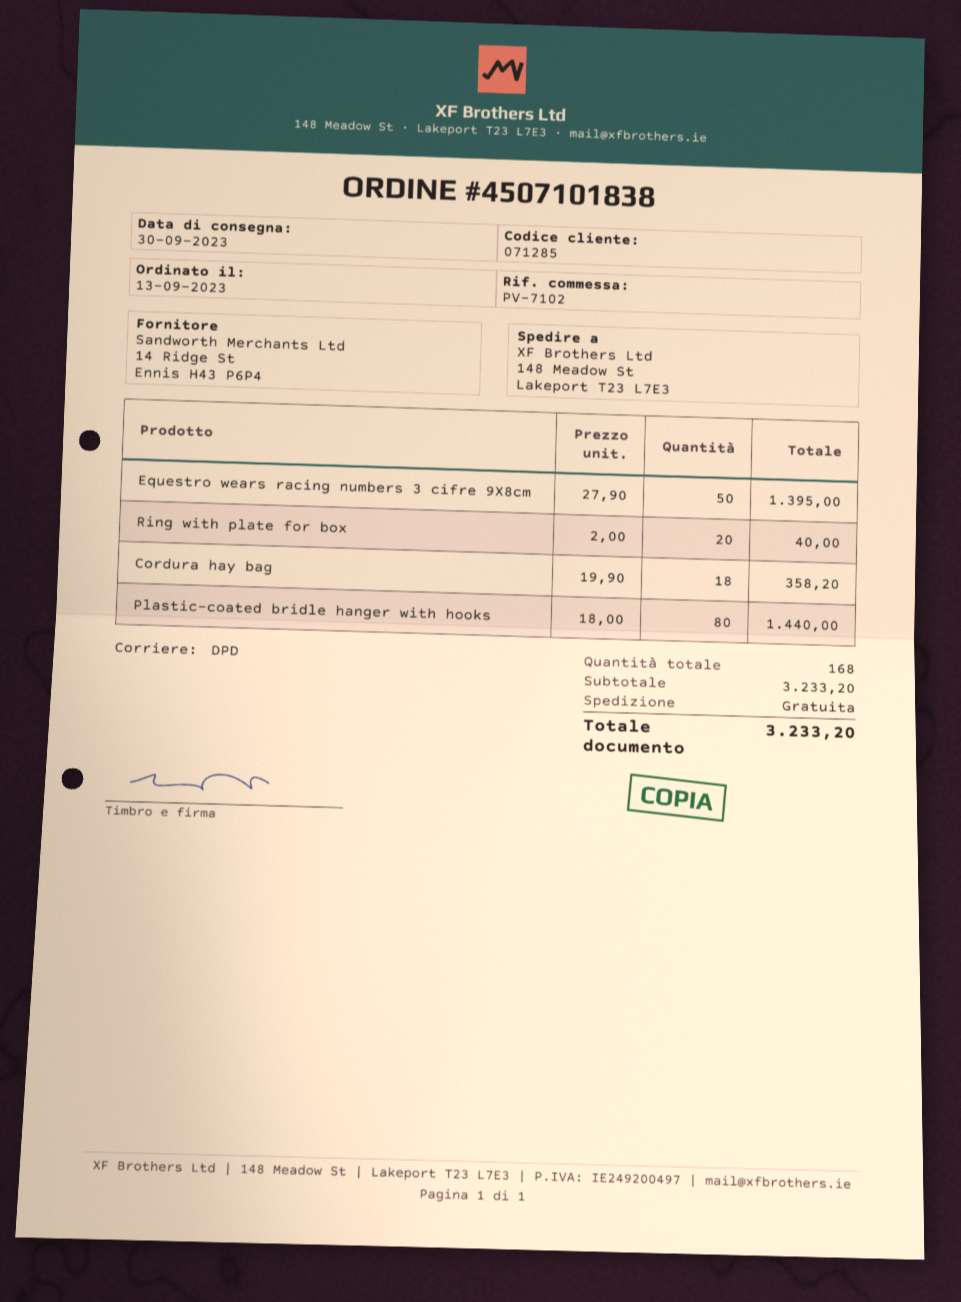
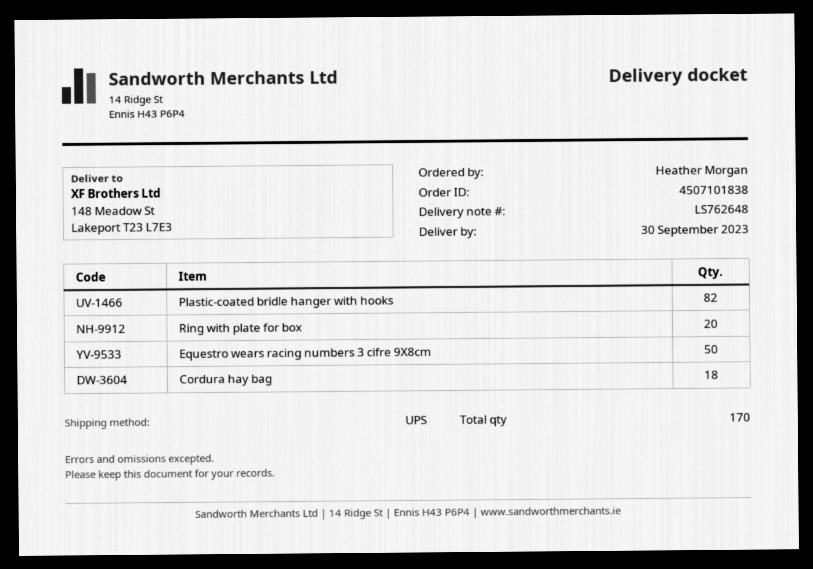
shipping method: DPD -> UPS
Plastic-coated bridle hanger with hooks: 80 -> 82
total quantity: 168 -> 170

